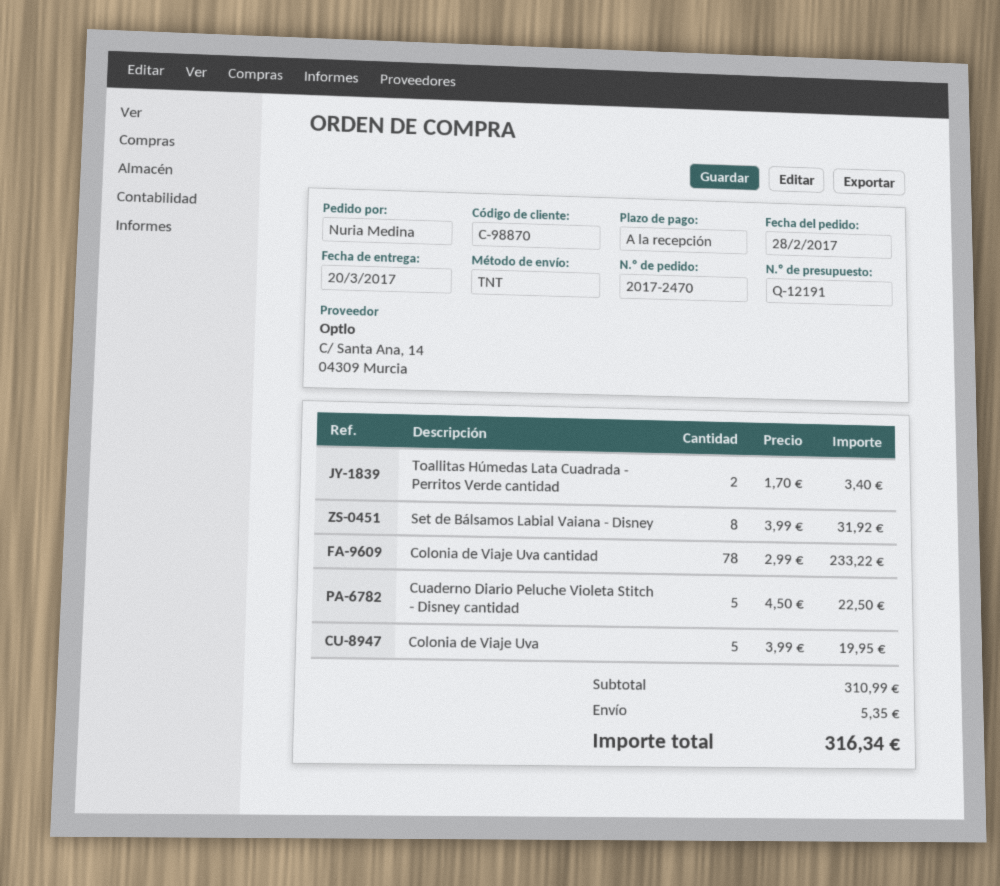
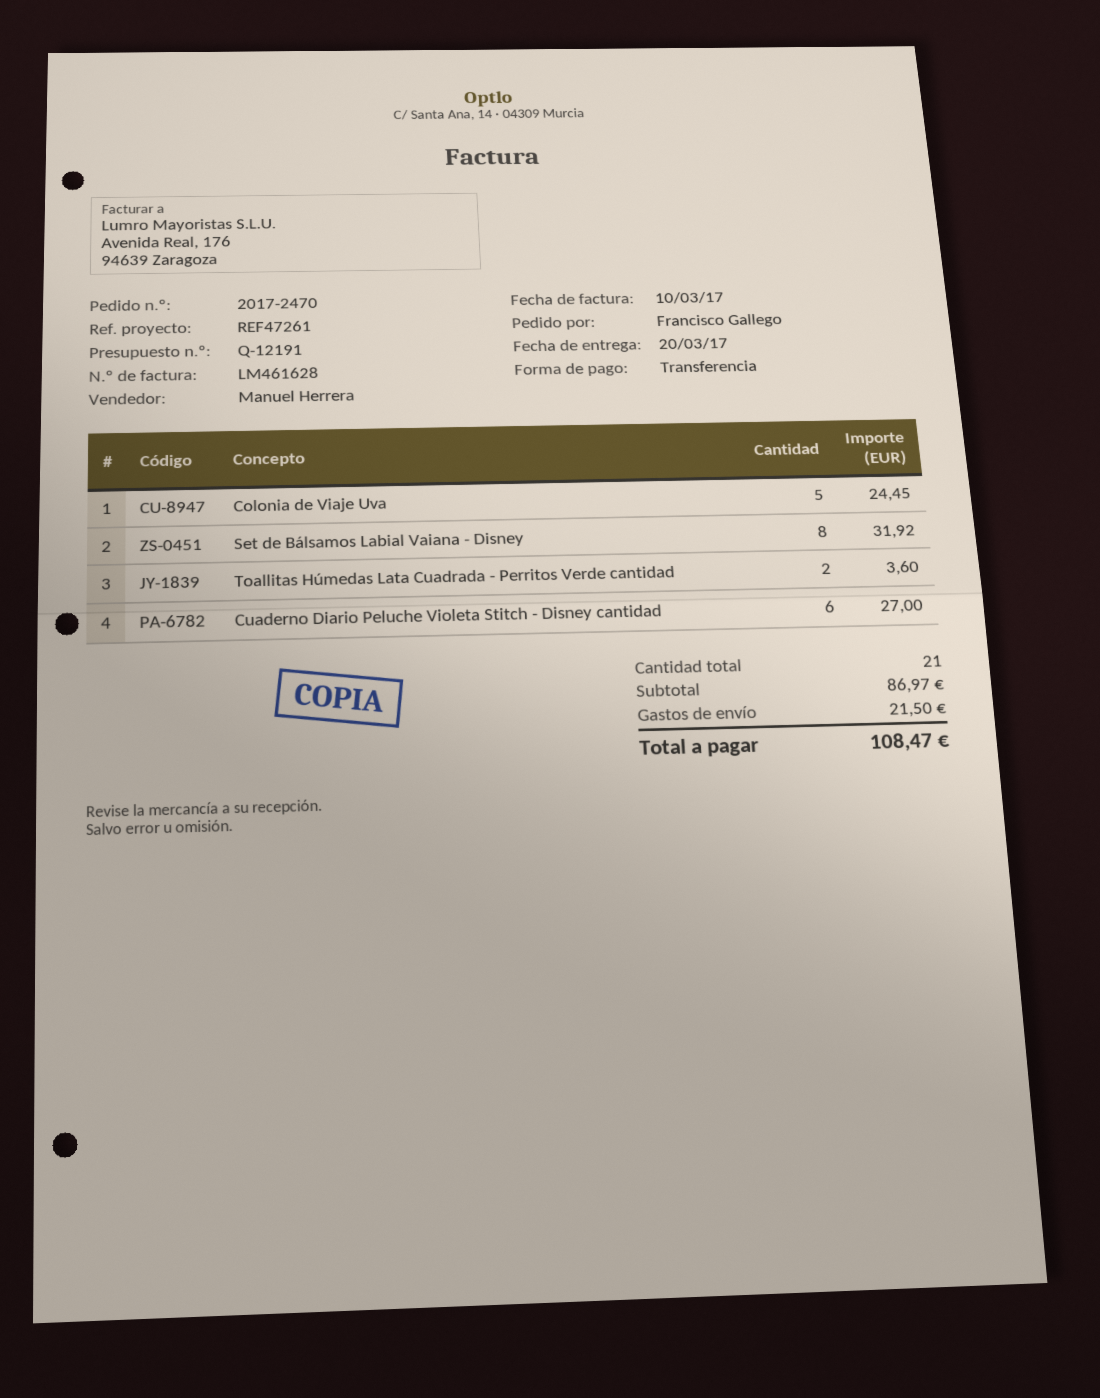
ordered by: Nuria Medina -> Francisco Gallego
Toallitas Húmedas Lata Cuadrada - Perritos Verde cantidad: 2 for 3.40 -> 2 for 3.60
Colonia de Viaje Uva cantidad: 78 for 233.22 -> none
Cuaderno Diario Peluche Violeta Stitch - Disney cantidad: 5 for 22.50 -> 6 for 27.00
Colonia de Viaje Uva: 5 for 19.95 -> 5 for 24.45
subtotal: 310.99 -> 86.97
shipping: 5.35 -> 21.50
total: 316.34 -> 108.47

